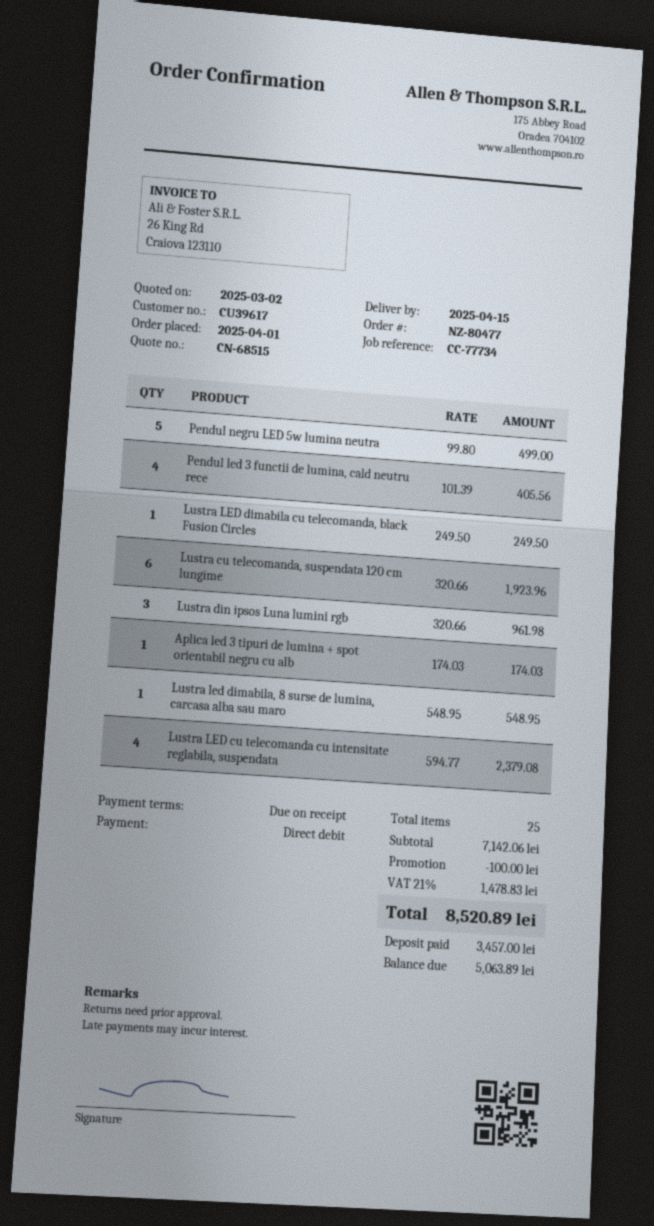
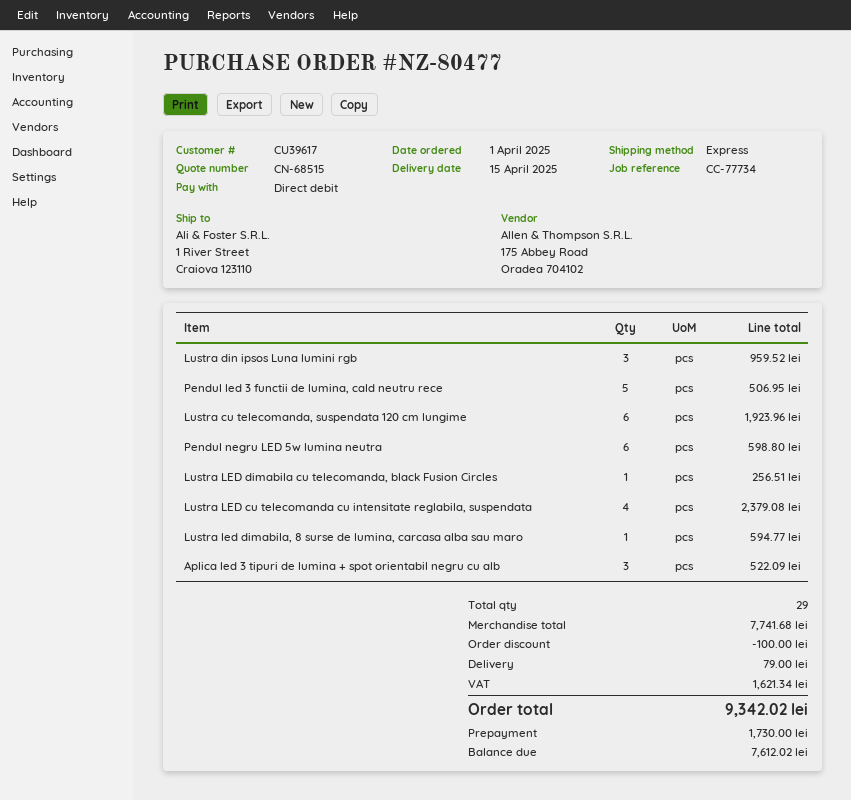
Pendul negru LED 5w lumina neutra: 5 for 499.00 -> 6 for 598.80
Pendul led 3 functii de lumina, cald neutru rece: 4 for 405.56 -> 5 for 506.95
Lustra LED dimabila cu telecomanda, black Fusion Circles: 1 for 249.50 -> 1 for 256.51
Lustra din ipsos Luna lumini rgb: 3 for 961.98 -> 3 for 959.52
Aplica led 3 tipuri de lumina + spot orientabil negru cu alb: 1 for 174.03 -> 3 for 522.09
Lustra led dimabila, 8 surse de lumina, carcasa alba sau maro: 1 for 548.95 -> 1 for 594.77
total quantity: 25 -> 29
subtotal: 7142.06 -> 7741.68
shipping: none -> 79.00
tax: 1478.83 -> 1621.34
total: 8520.89 -> 9342.02
deposit: 3457.00 -> 1730.00
balance: 5063.89 -> 7612.02

